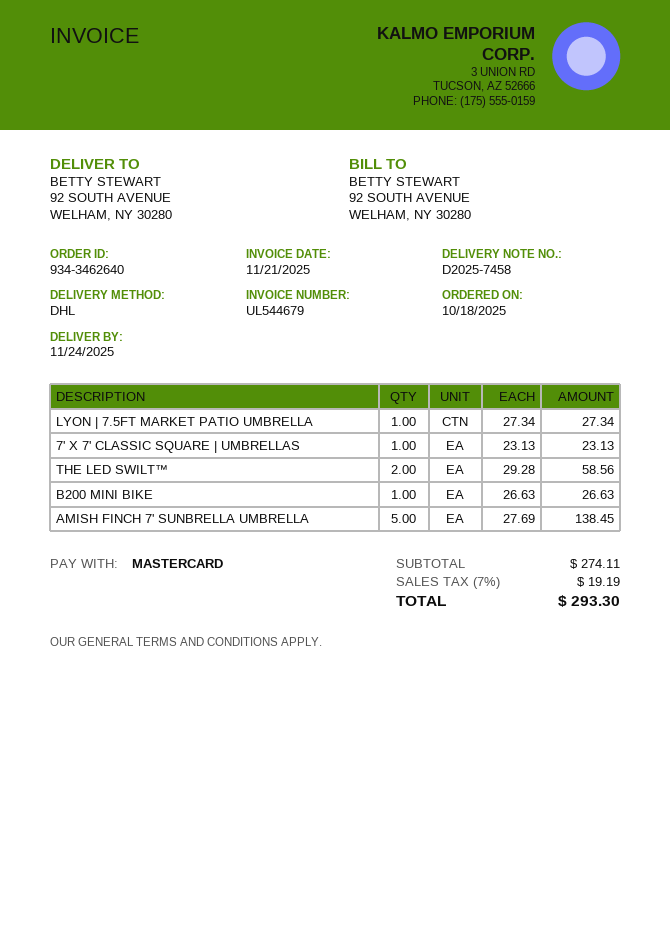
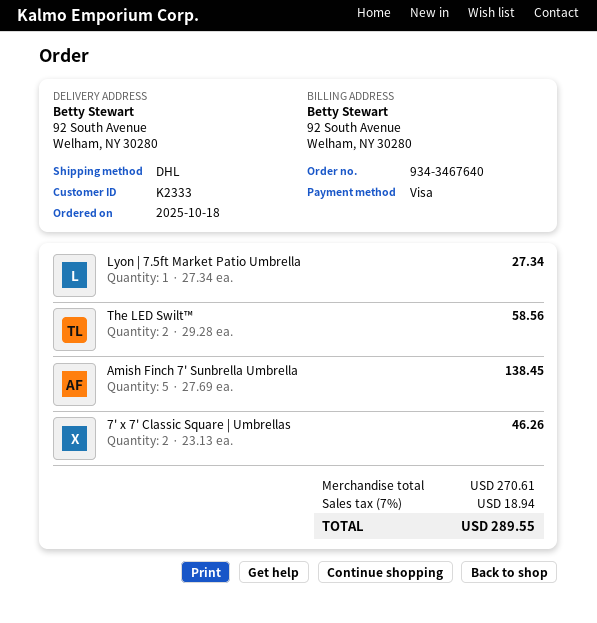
order number: 934-3462640 -> 934-3467640
payment method: Mastercard -> Visa
7' X 7' CLASSIC SQUARE | UMBRELLAS: 1 x 23.13 = 23.13 -> 2 x 23.13 = 46.26
B200 MINI BIKE: 1 x 26.63 = 26.63 -> none
subtotal: 274.11 -> 270.61
tax: 7% = 19.19 -> 7% = 18.94
total: 293.30 -> 289.55

